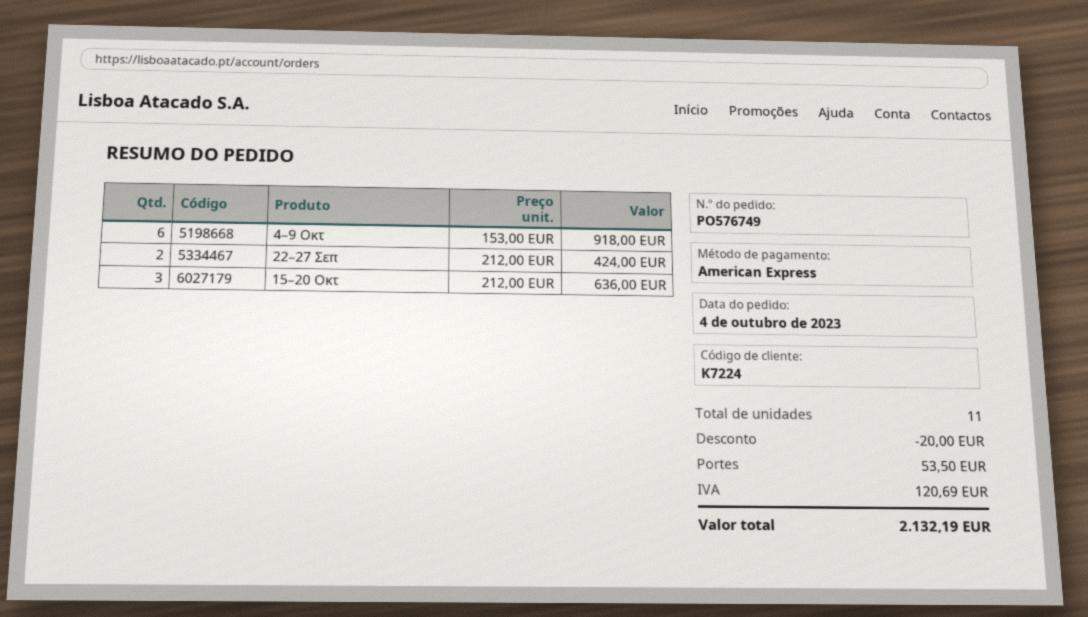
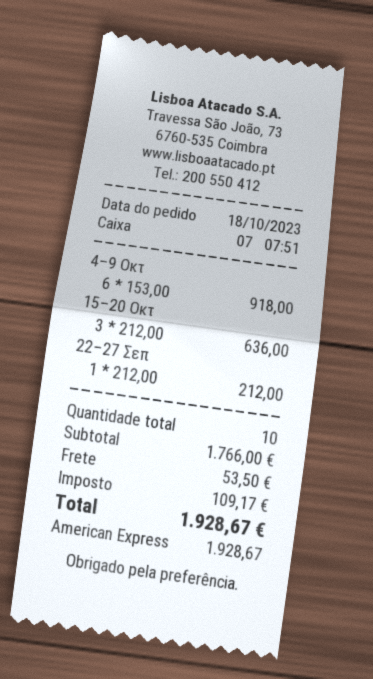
order date: 2023-10-04 -> 2023-10-18
22–27 Σεπ: 2 x 212.00 = 424.00 -> 1 x 212.00 = 212.00
total quantity: 11 -> 10
discount: 20.00 -> none
tax: 120.69 -> 109.17
total: 2132.19 -> 1928.67

